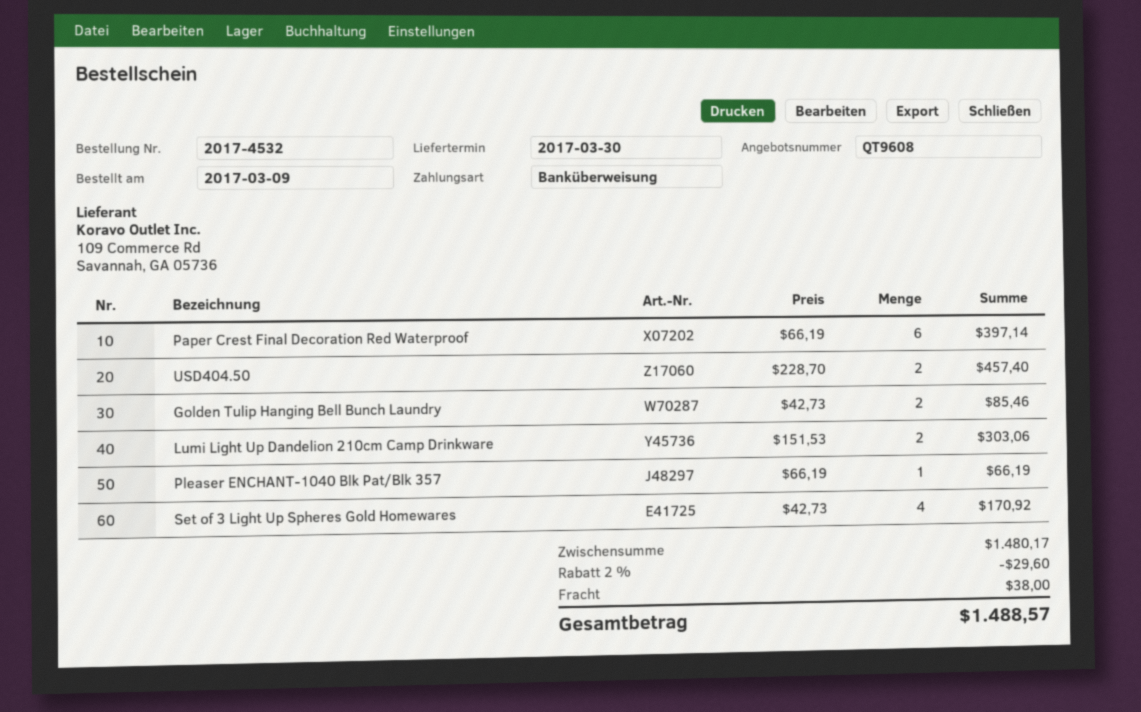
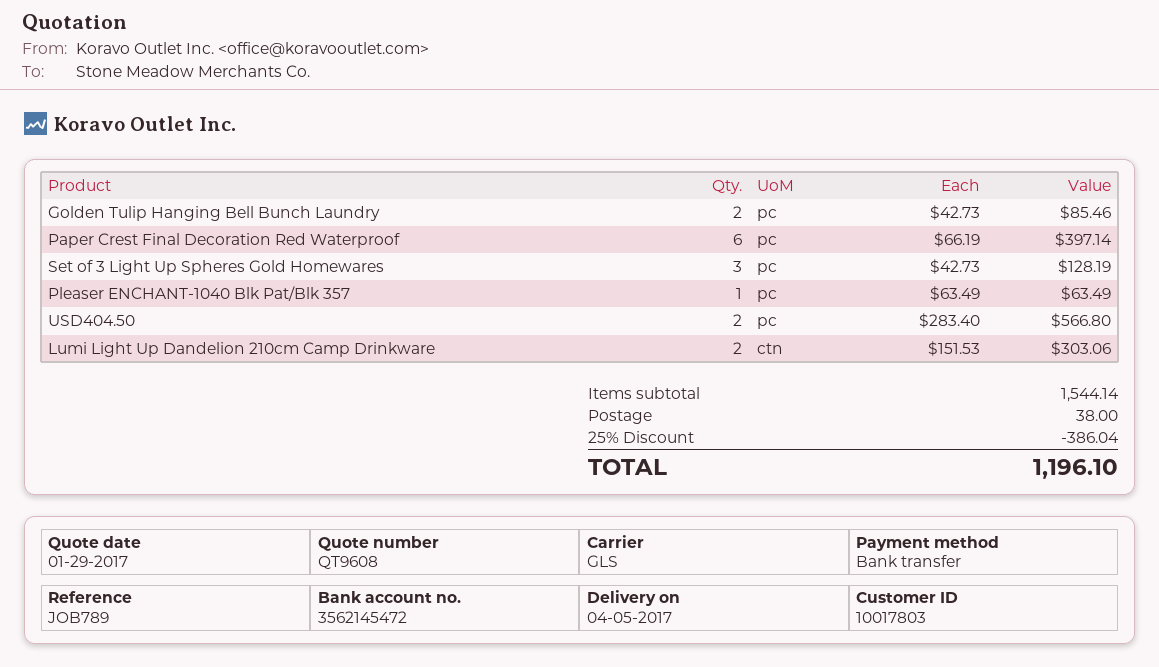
delivery date: 2017-03-30 -> 2017-04-05
USD404.50: 2 x 228.70 = 457.40 -> 2 x 283.40 = 566.80
Pleaser ENCHANT-1040 Blk Pat/Blk 357: 1 x 66.19 = 66.19 -> 1 x 63.49 = 63.49
Set of 3 Light Up Spheres Gold Homewares: 4 x 42.73 = 170.92 -> 3 x 42.73 = 128.19
subtotal: 1480.17 -> 1544.14
discount: 2% = 29.60 -> 25% = 386.04
total: 1488.57 -> 1196.10

